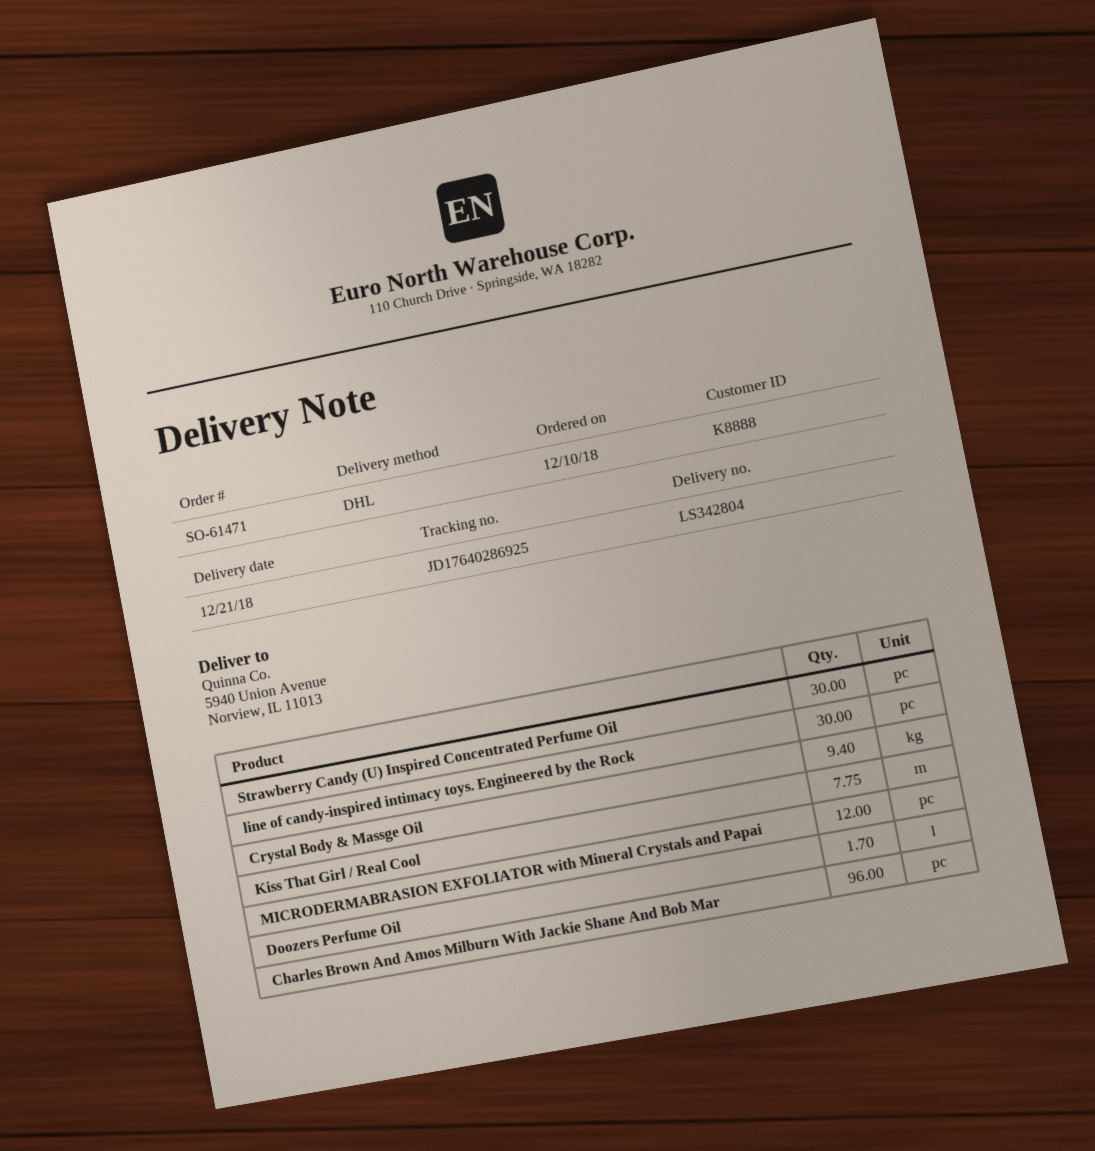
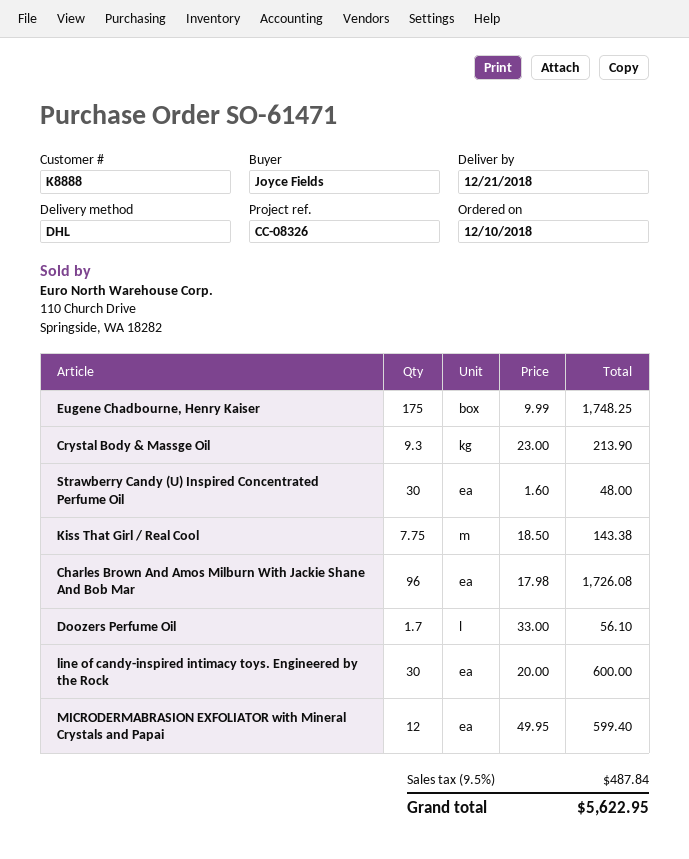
Crystal Body & Massge Oil: 9.4 -> 9.3
Eugene Chadbourne, Henry Kaiser: none -> 175

